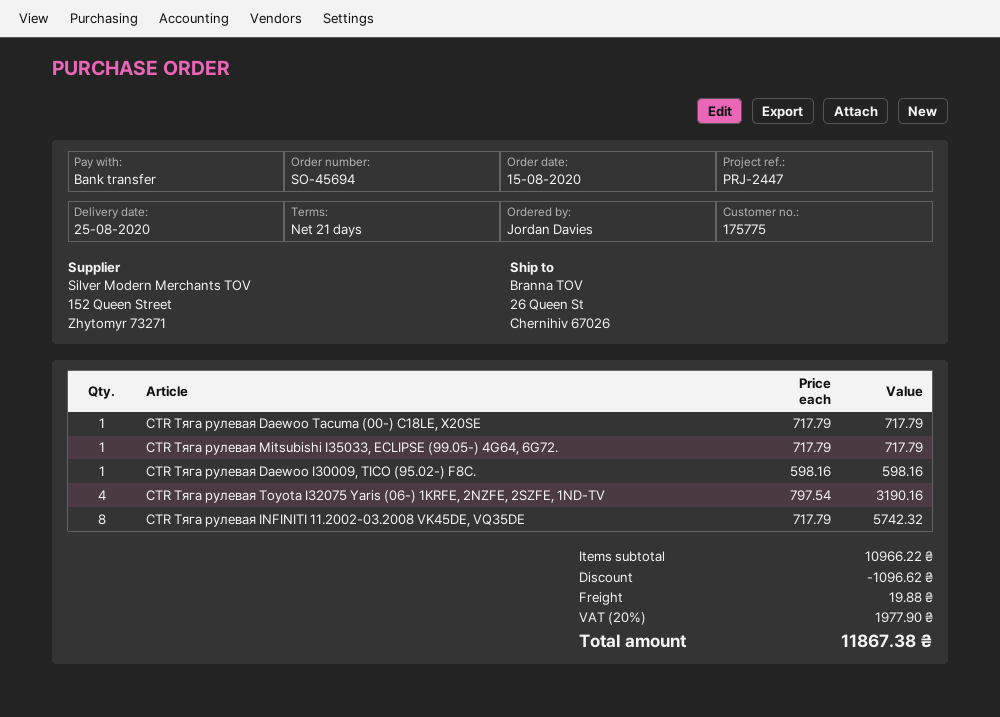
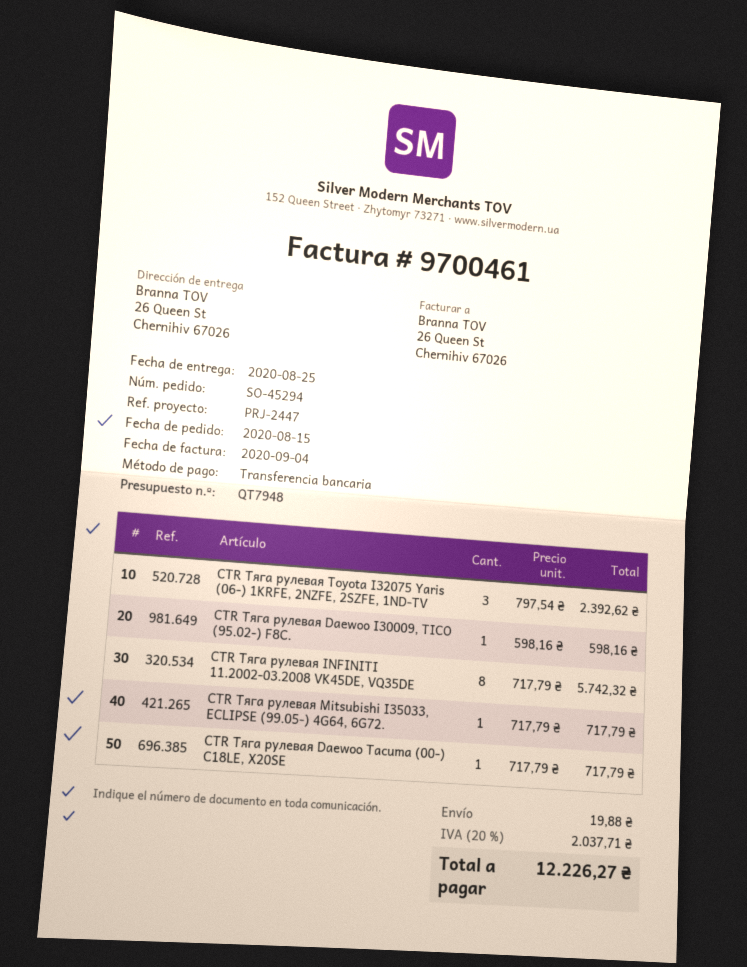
order number: SO-45694 -> SO-45294
CTR Тяга рулевая Toyota I32075 Yaris (06-) 1KRFE, 2NZFE, 2SZFE, 1ND-TV: 4 x 797.54 = 3190.16 -> 3 x 797.54 = 2392.62
discount: 1096.62 -> none
tax: 20% = 1977.90 -> 20% = 2037.71
total: 11867.38 -> 12226.27

